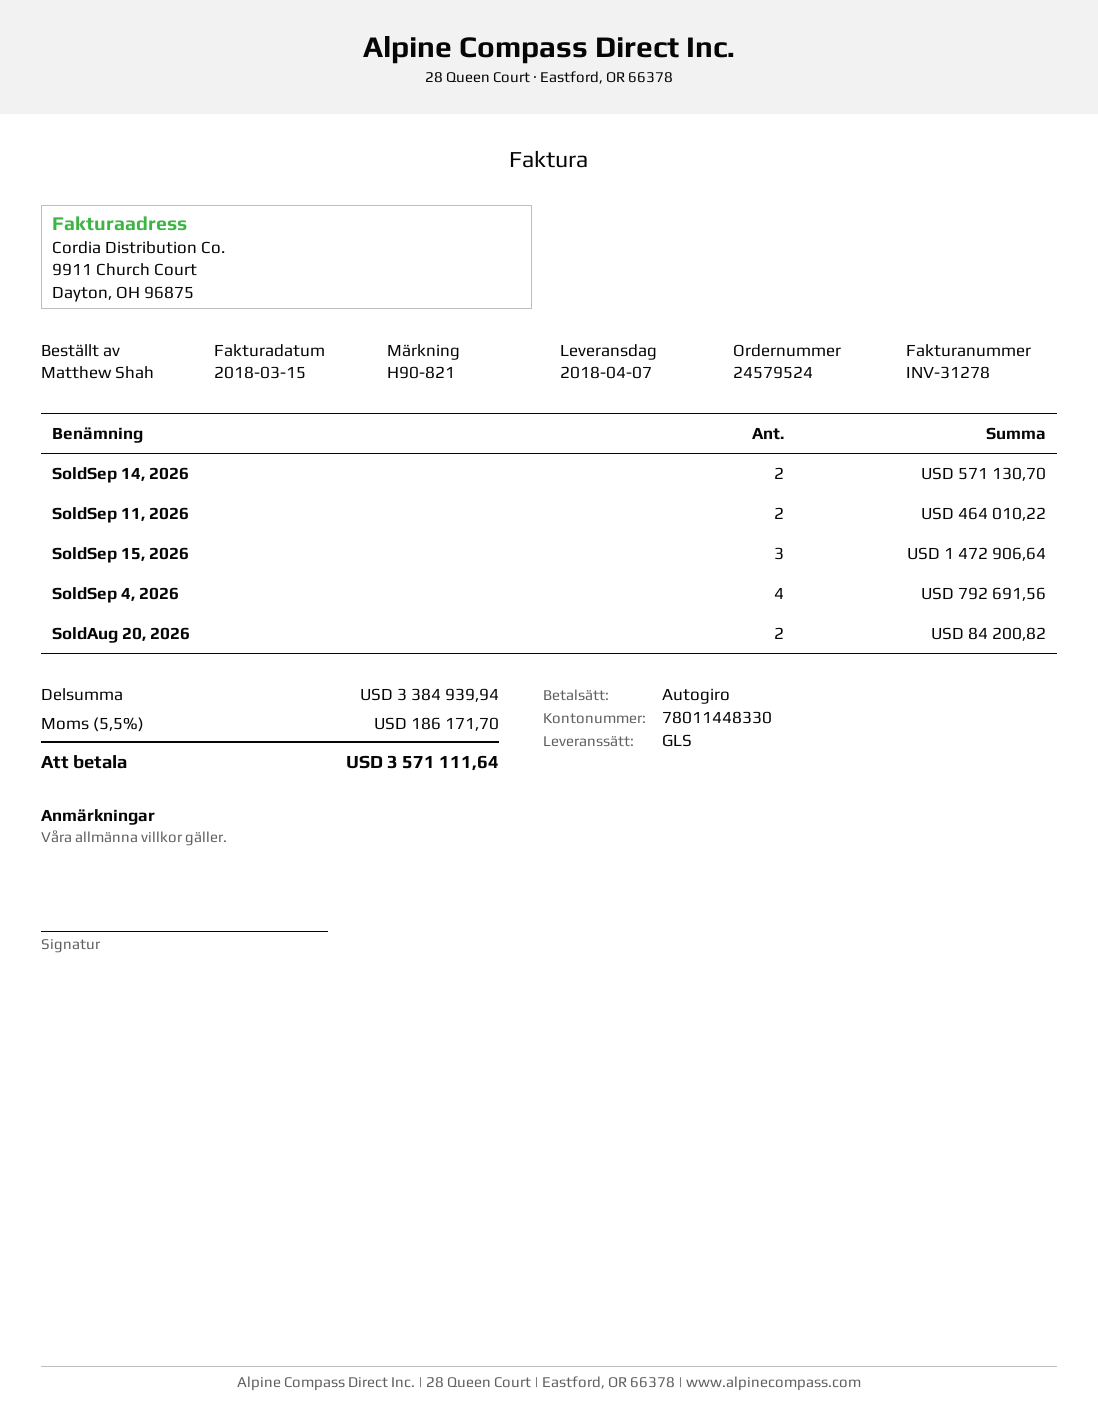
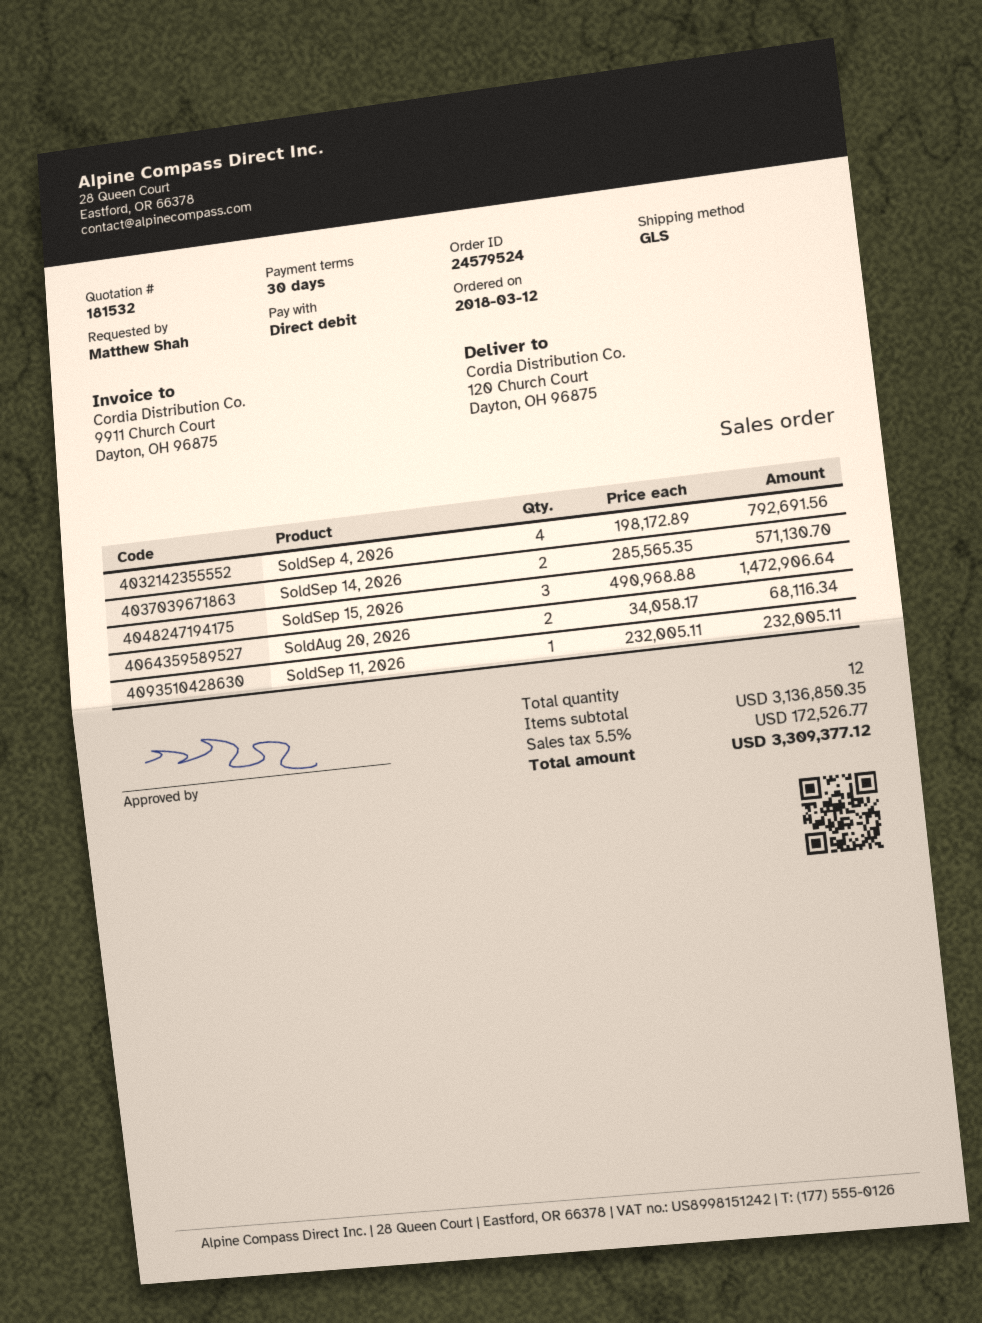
SoldSep 11, 2026: 2 for 464010.22 -> 1 for 232005.11
SoldAug 20, 2026: 2 for 84200.82 -> 2 for 68116.34
subtotal: 3384939.94 -> 3136850.35
tax: 5.5% = 186171.70 -> 5.5% = 172526.77
total: 3571111.64 -> 3309377.12

